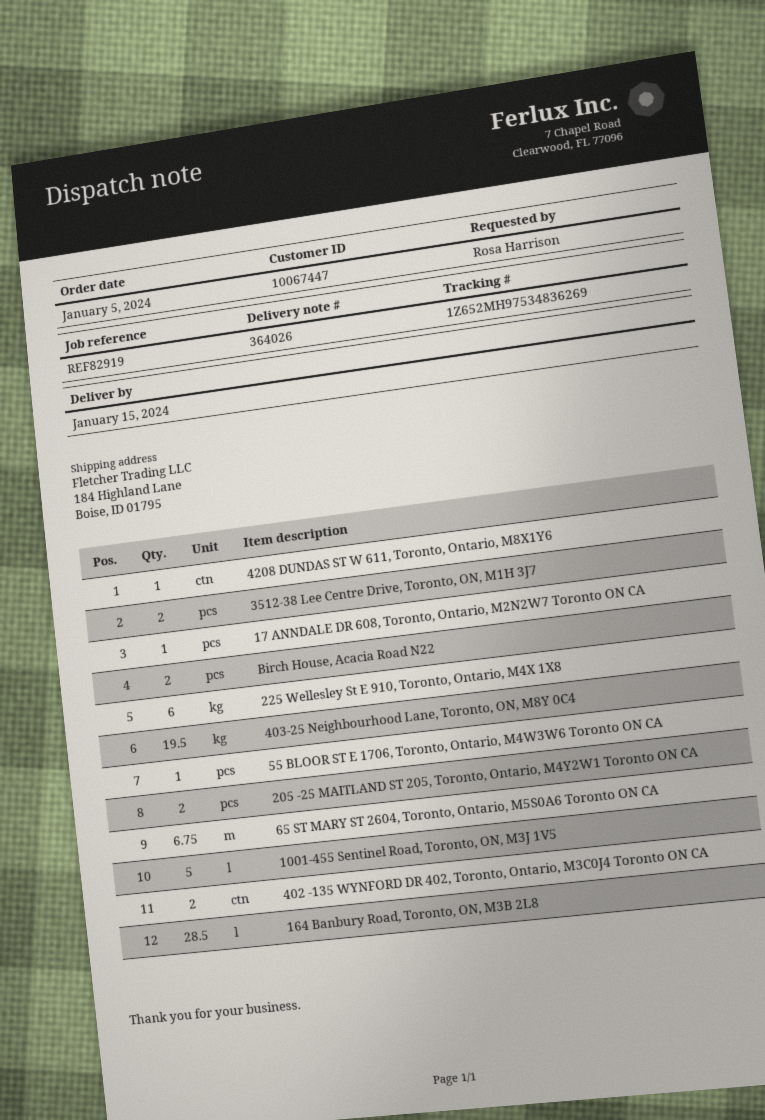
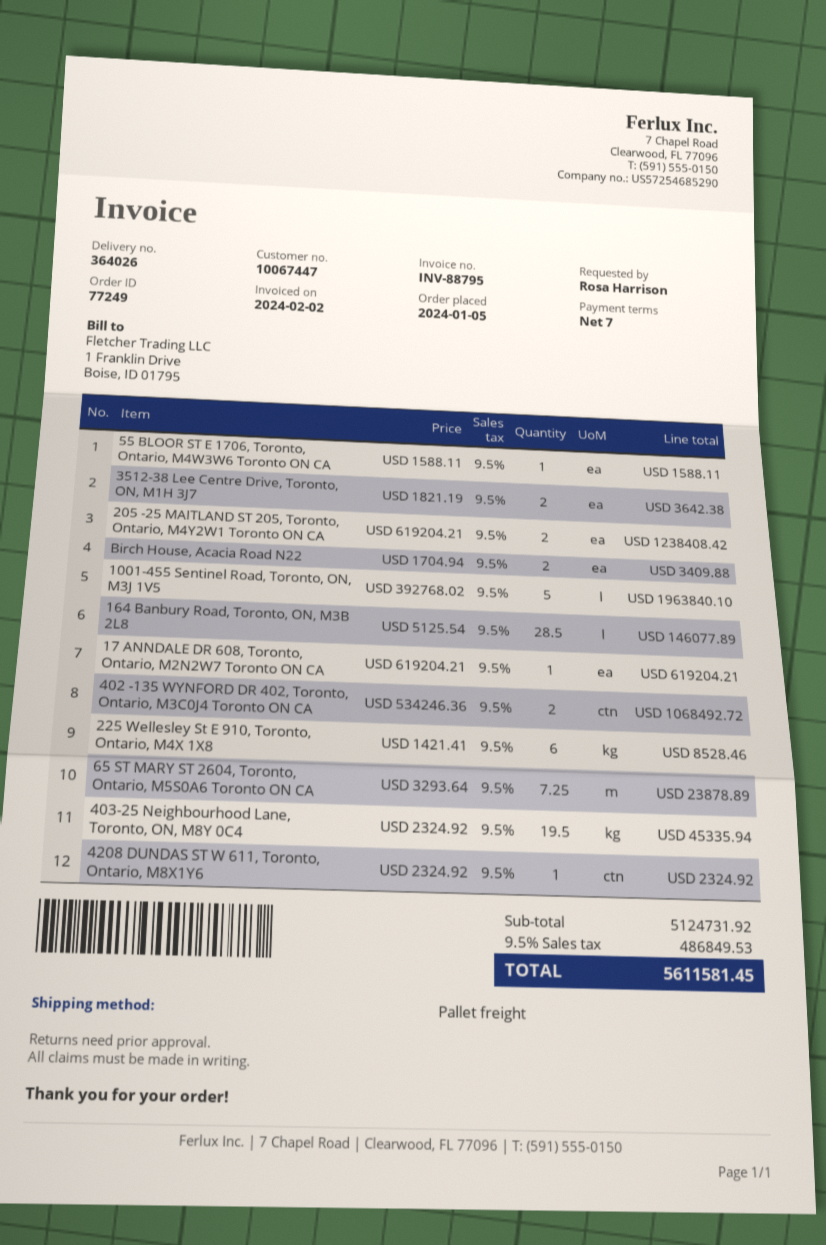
65 ST MARY ST 2604, Toronto, Ontario, M5S0A6 Toronto ON CA: 6.75 -> 7.25

